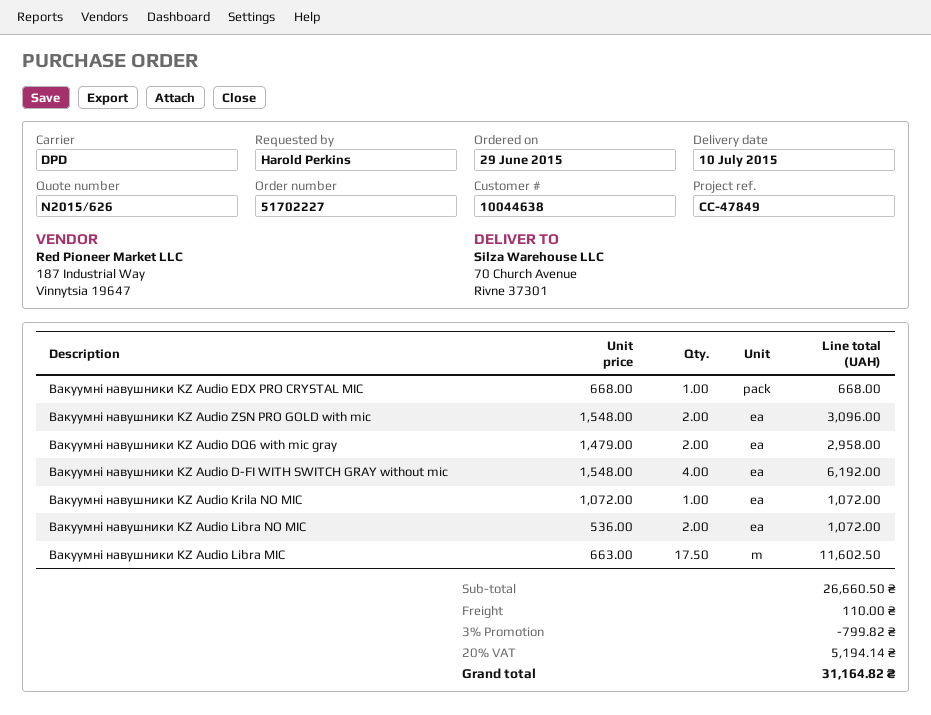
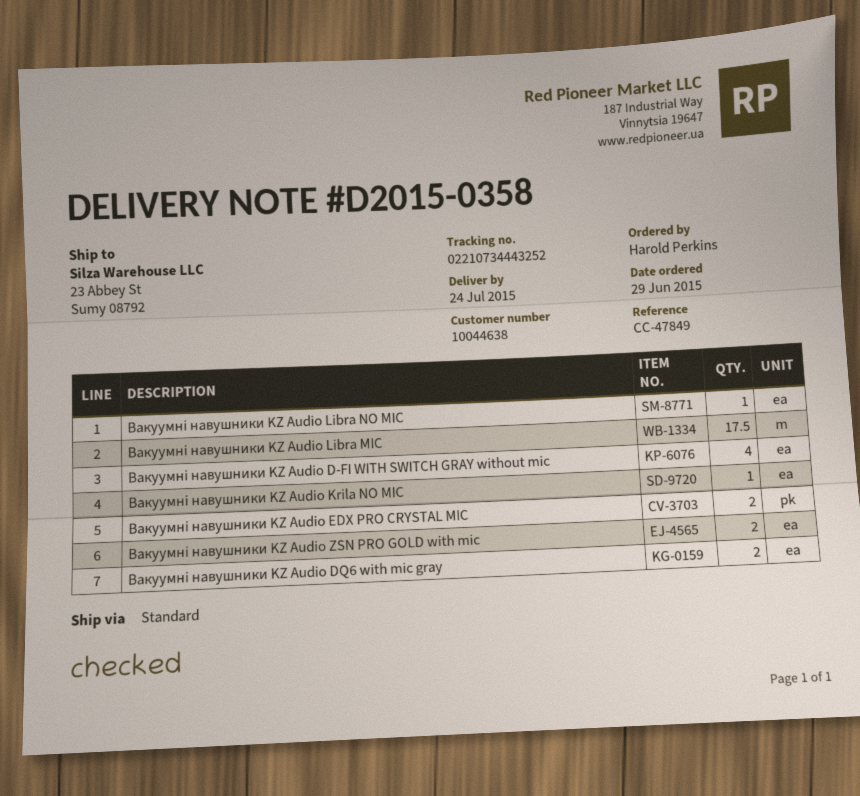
delivery date: 2015-07-10 -> 2015-07-24
shipping method: DPD -> standard
ship to: 70 Church Avenue, Rivne 37301 -> 23 Abbey St, Sumy 08792
Вакуумні навушники KZ Audio EDX PRO CRYSTAL MIC: 1 -> 2
Вакуумні навушники KZ Audio Libra NO MIC: 2 -> 1

